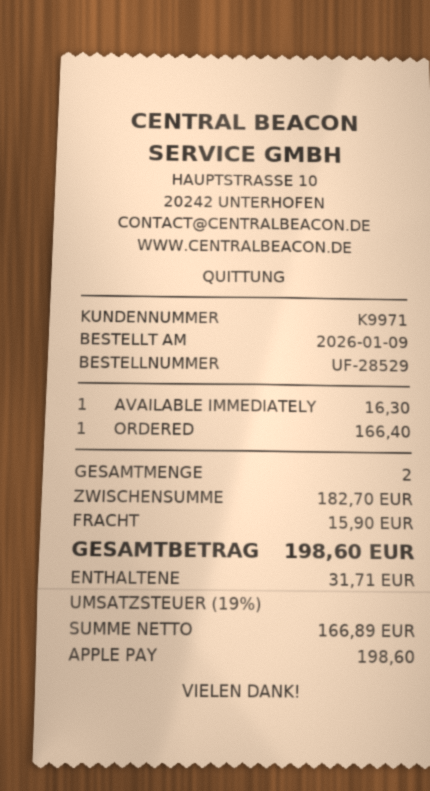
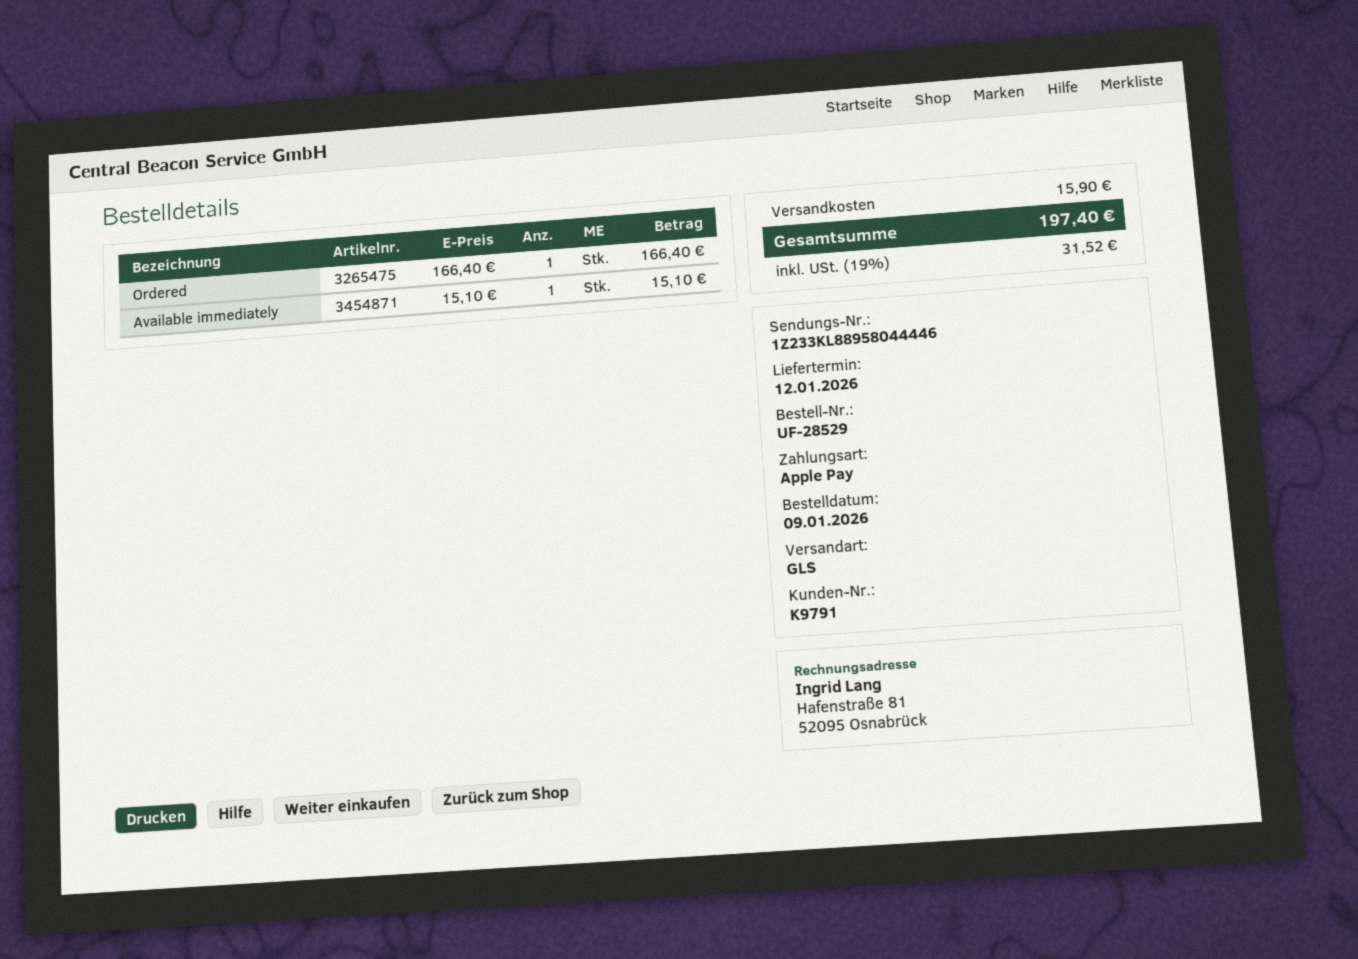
customer number: K9971 -> K9791
AVAILABLE IMMEDIATELY: 1 for 16.30 -> 1 for 15.10
tax: 19% = 31.71 -> 19% = 31.52
total: 198.60 -> 197.40

